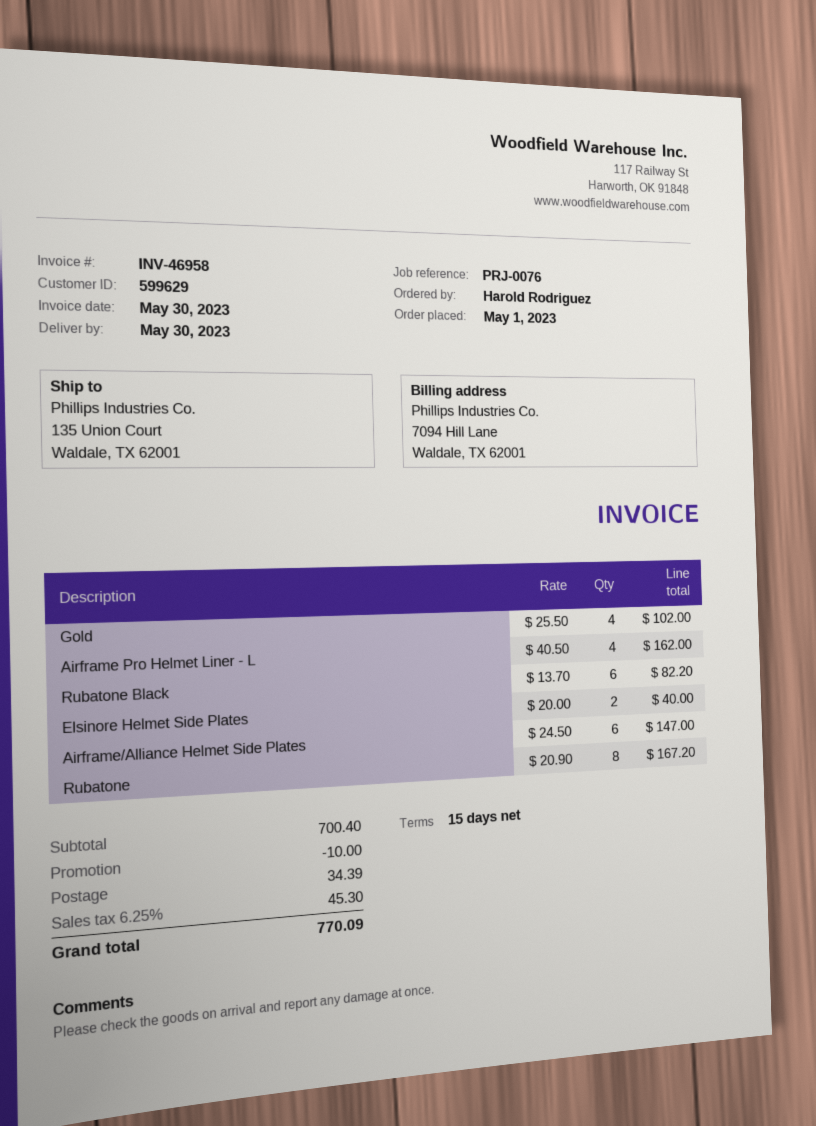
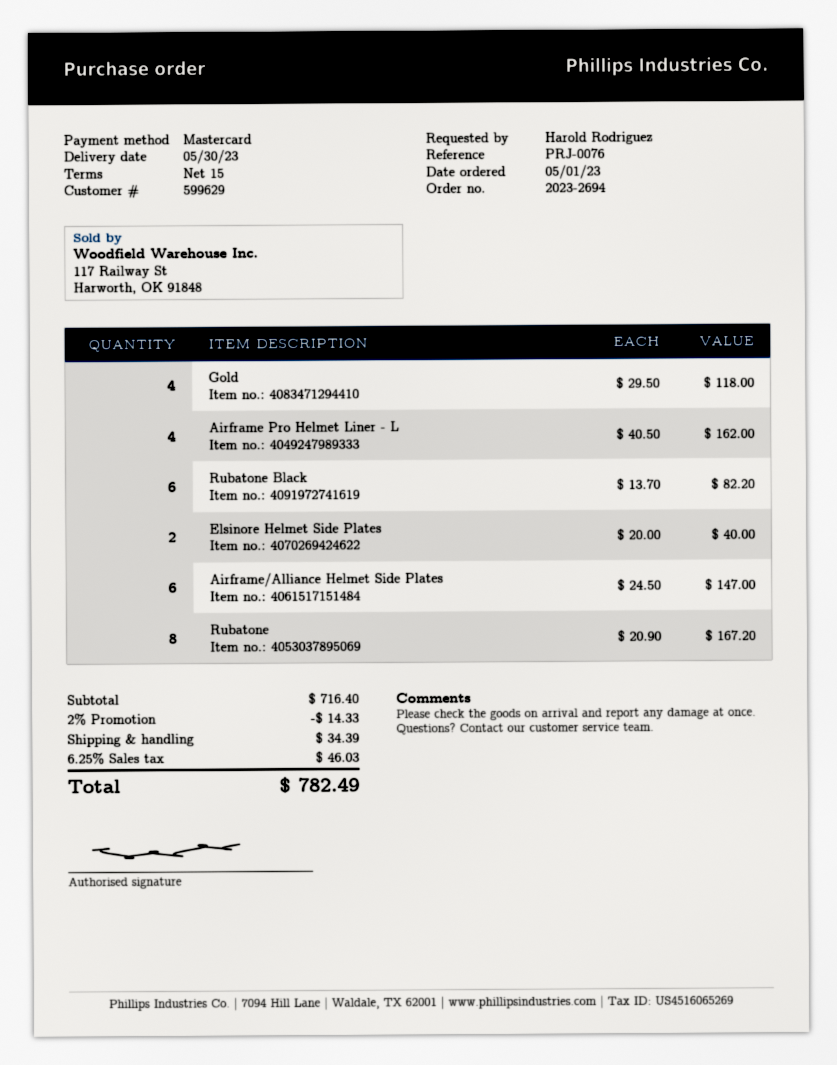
Gold: 4 x 25.50 = 102.00 -> 4 x 29.50 = 118.00
subtotal: 700.40 -> 716.40
discount: 10.00 -> 14.33
tax: 6.25% = 45.30 -> 6.25% = 46.03
total: 770.09 -> 782.49

